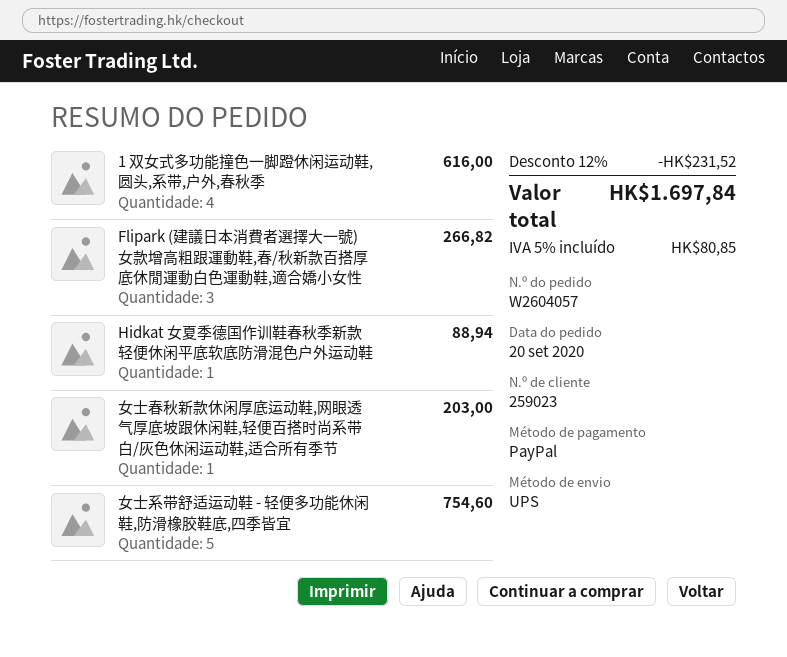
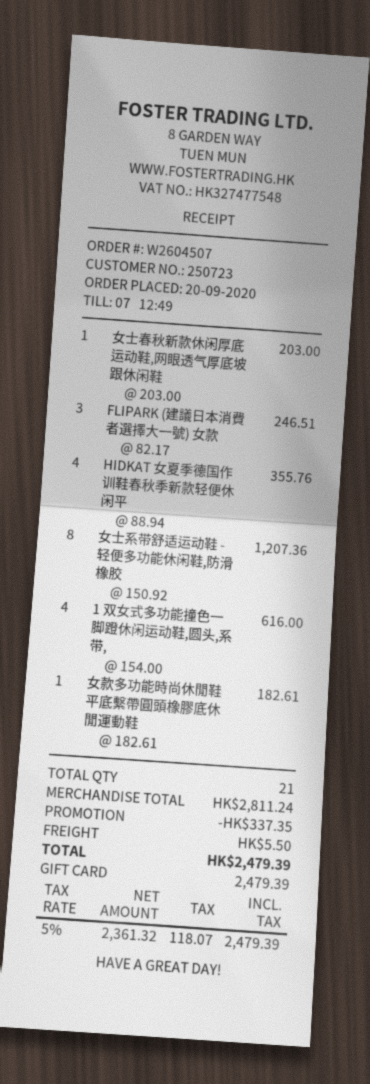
order number: W2604057 -> W2604507
customer number: 259023 -> 250723
payment method: PayPal -> gift card
Flipark (建議日本消費者選擇大一號) 女款增高粗跟運動鞋,春/秋新款百搭厚底休閒運動白色運動鞋,適合嬌小女性: 3 for 266.82 -> 3 for 246.51
Hidkat 女夏季德国作训鞋春秋季新款轻便休闲平底软底防滑混色户外运动鞋: 1 for 88.94 -> 4 for 355.76
女士系带舒适运动鞋 - 轻便多功能休闲鞋,防滑橡胶鞋底,四季皆宜: 5 for 754.60 -> 8 for 1207.36
女款多功能時尚休閒鞋 平底繫帶圓頭橡膠底休閒運動鞋: none -> 1 for 182.61
discount: 231.52 -> 337.35
shipping: none -> 5.50
tax: 5% = 80.85 -> 5% = 118.07
total: 1697.84 -> 2479.39

